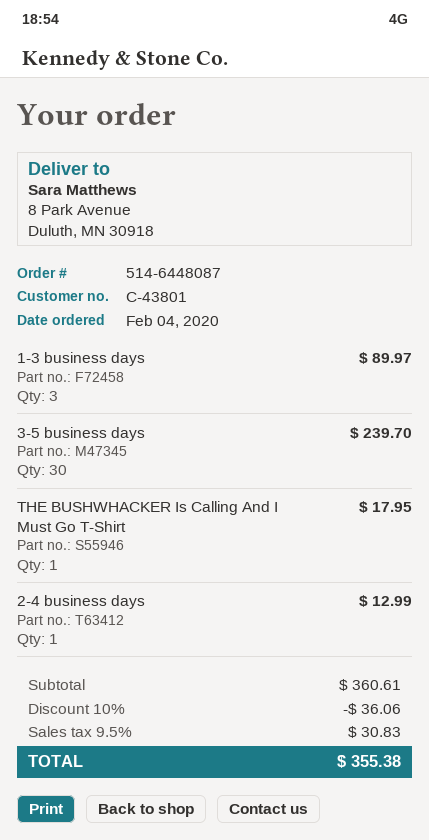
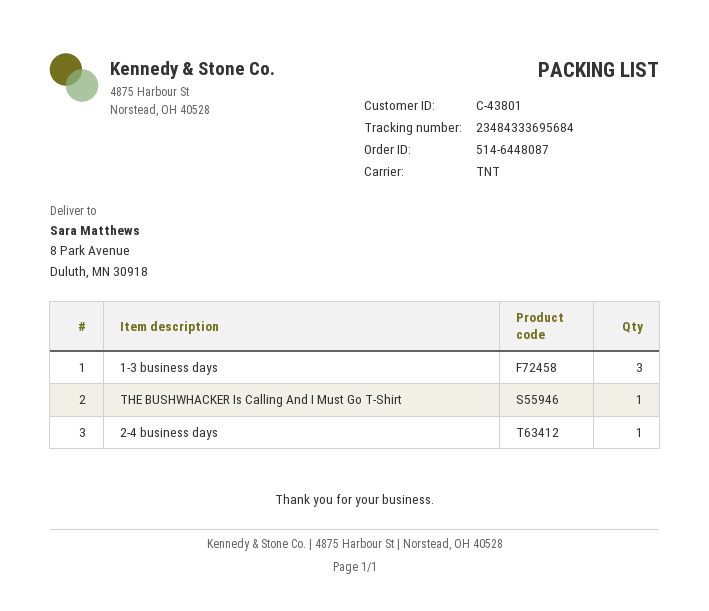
3-5 business days: 30 -> none

